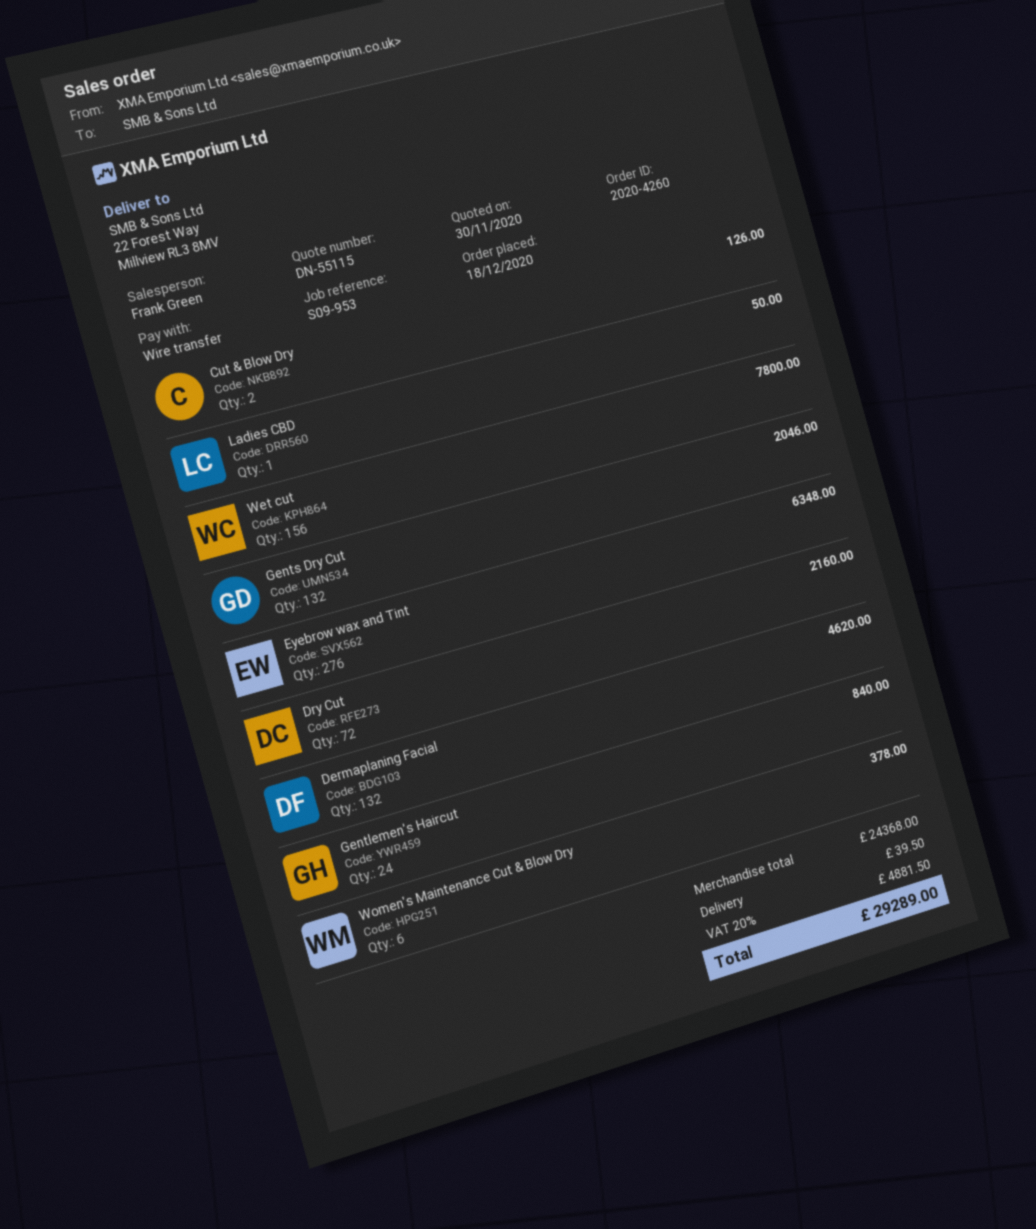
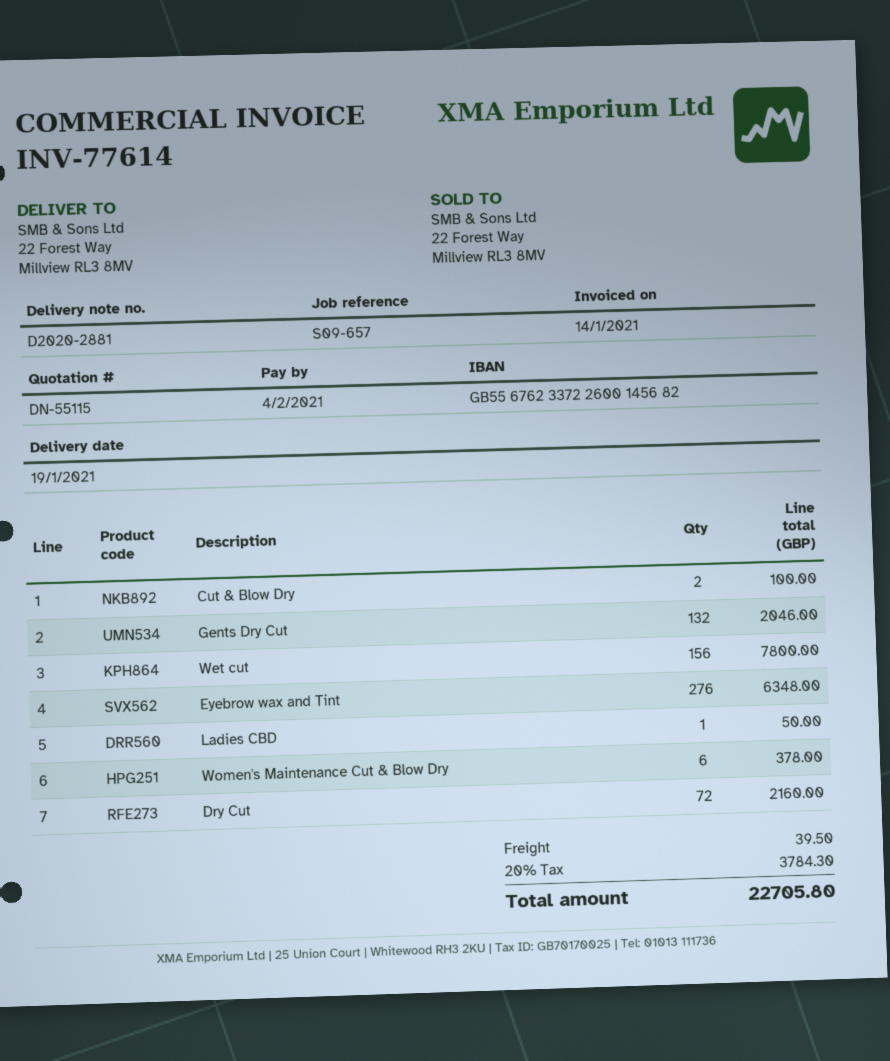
reference: S09-953 -> S09-657
Cut & Blow Dry: 2 for 126.00 -> 2 for 100.00
Dermaplaning Facial: 132 for 4620.00 -> none
Gentlemen's Haircut: 24 for 840.00 -> none
tax: 20% = 4881.50 -> 20% = 3784.30
total: 29289.00 -> 22705.80

